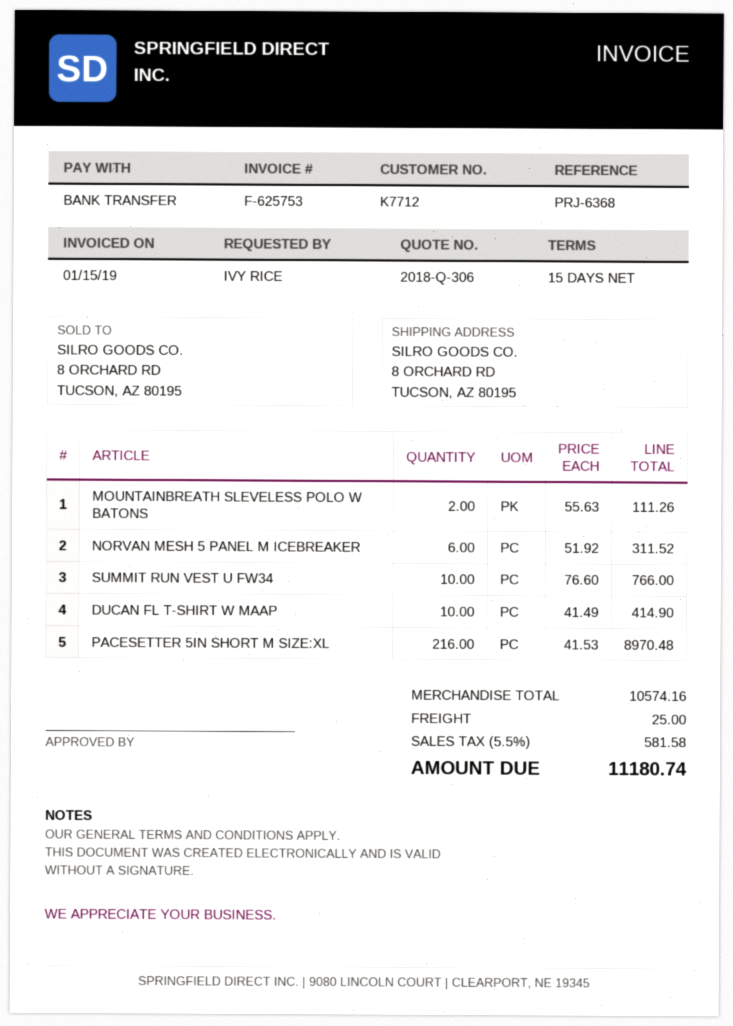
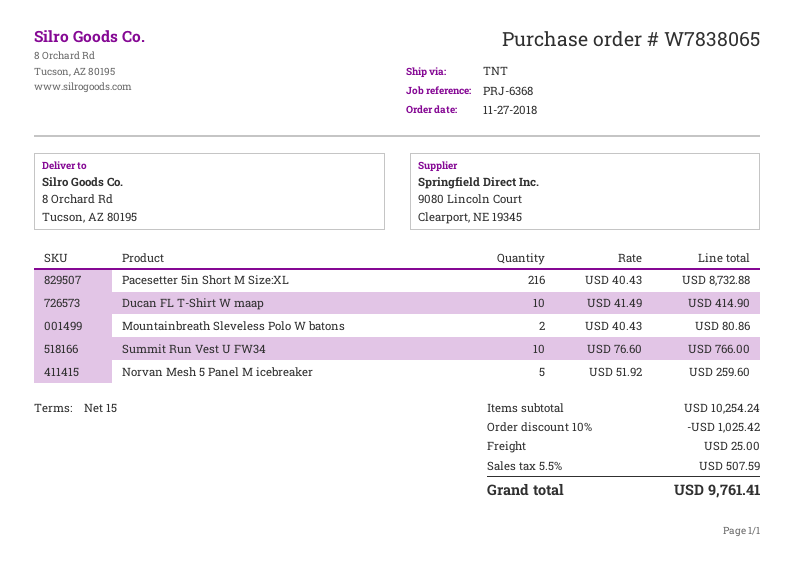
MOUNTAINBREATH SLEVELESS POLO W BATONS: 2 x 55.63 = 111.26 -> 2 x 40.43 = 80.86
NORVAN MESH 5 PANEL M ICEBREAKER: 6 x 51.92 = 311.52 -> 5 x 51.92 = 259.60
PACESETTER 5IN SHORT M SIZE:XL: 216 x 41.53 = 8970.48 -> 216 x 40.43 = 8732.88
subtotal: 10574.16 -> 10254.24
discount: none -> 10% = 1025.42
tax: 5.5% = 581.58 -> 5.5% = 507.59
total: 11180.74 -> 9761.41

